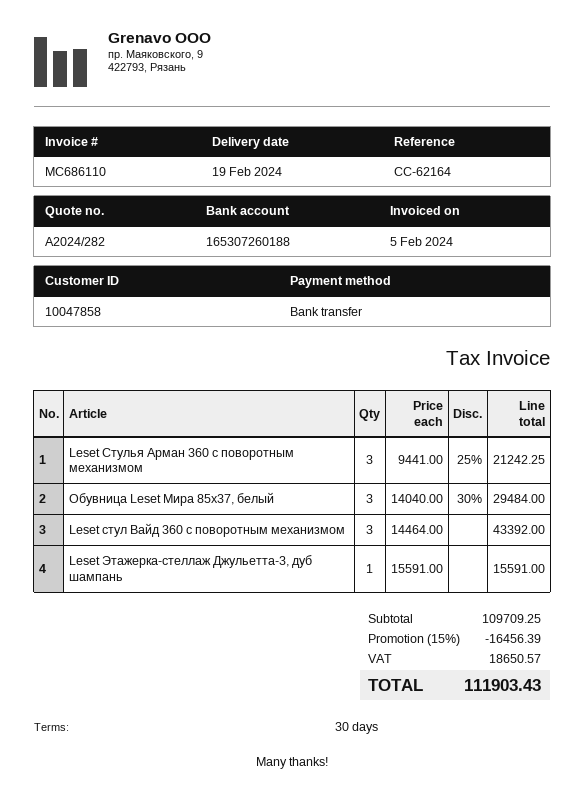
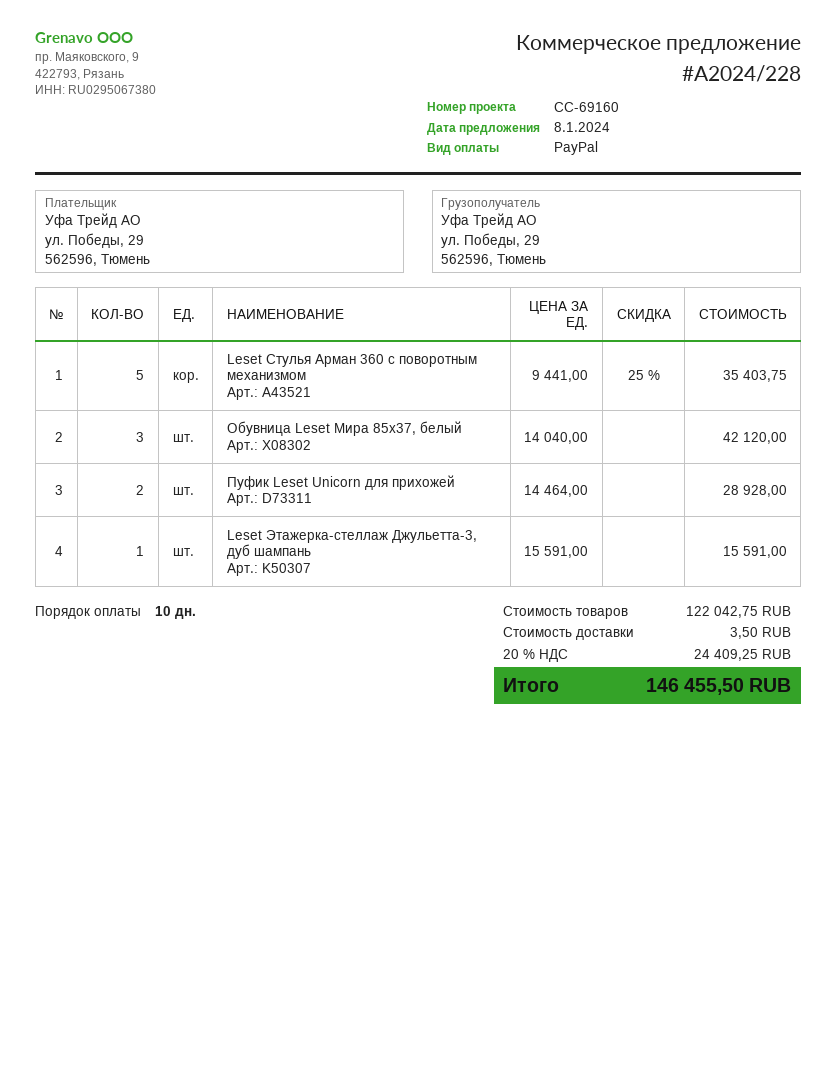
quote number: A2024/282 -> A2024/228
payment terms: 30 days -> 10 days
reference: CC-62164 -> CC-69160
payment method: bank transfer -> PayPal
Leset Стулья Арман 360 с поворотным механизмом: 3 x 9441.00 - 25% = 21242.25 -> 5 x 9441.00 - 25% = 35403.75
Обувница Leset Мира 85х37, белый: 3 x 14040.00 - 30% = 29484.00 -> 3 x 14040.00 = 42120.00
Leset стул Вайд 360 с поворотным механизмом: 3 x 14464.00 = 43392.00 -> none
Пуфик Leset Unicorn для прихожей: none -> 2 x 14464.00 = 28928.00
subtotal: 109709.25 -> 122042.75
discount: 15% = 16456.39 -> none
shipping: none -> 3.50
tax: 18650.57 -> 24409.25
total: 111903.43 -> 146455.50

